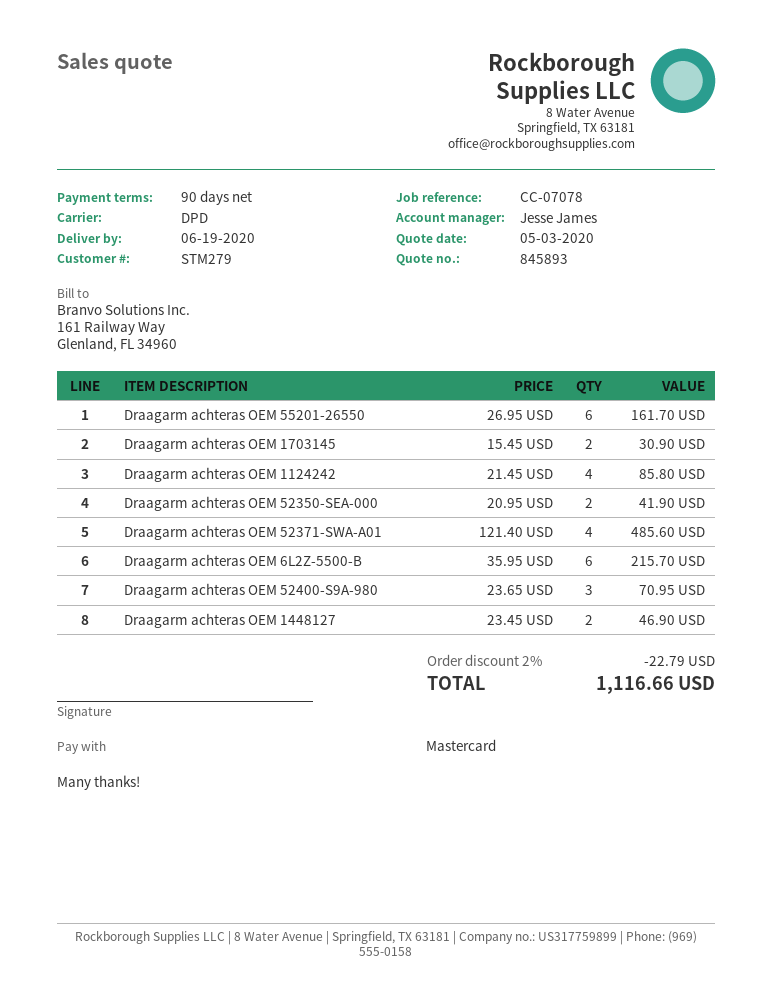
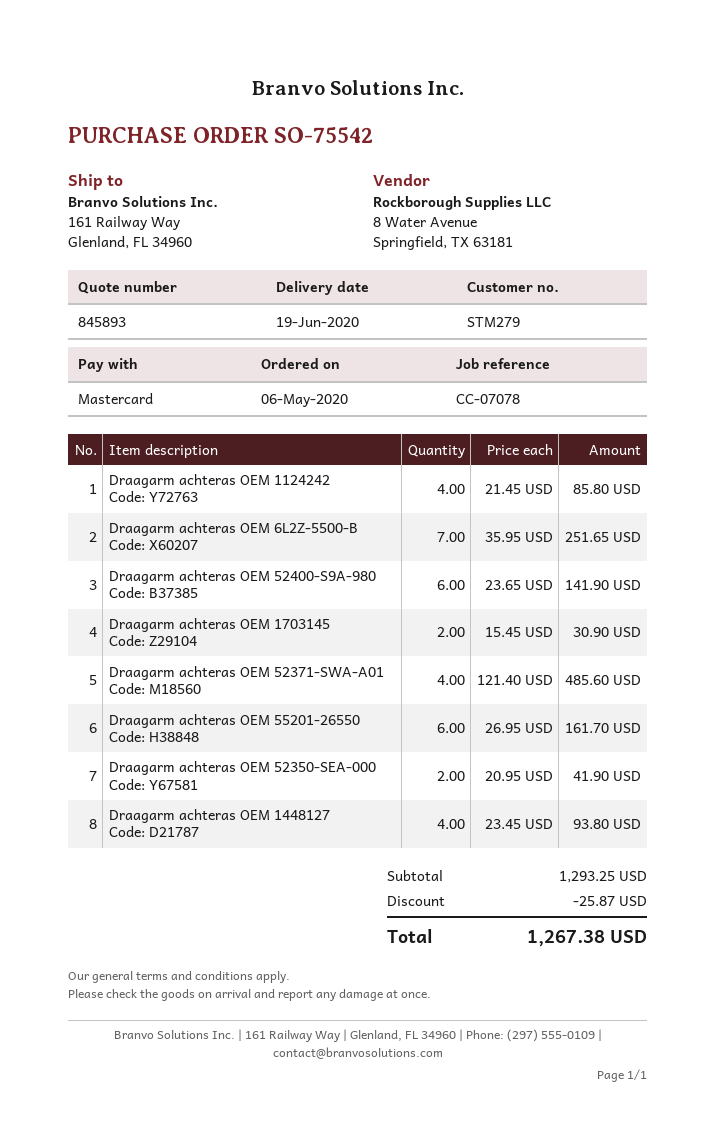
Draagarm achteras OEM 6L2Z-5500-B: 6 x 35.95 = 215.70 -> 7 x 35.95 = 251.65
Draagarm achteras OEM 52400-S9A-980: 3 x 23.65 = 70.95 -> 6 x 23.65 = 141.90
Draagarm achteras OEM 1448127: 2 x 23.45 = 46.90 -> 4 x 23.45 = 93.80
discount: 22.79 -> 25.87
total: 1116.66 -> 1267.38

